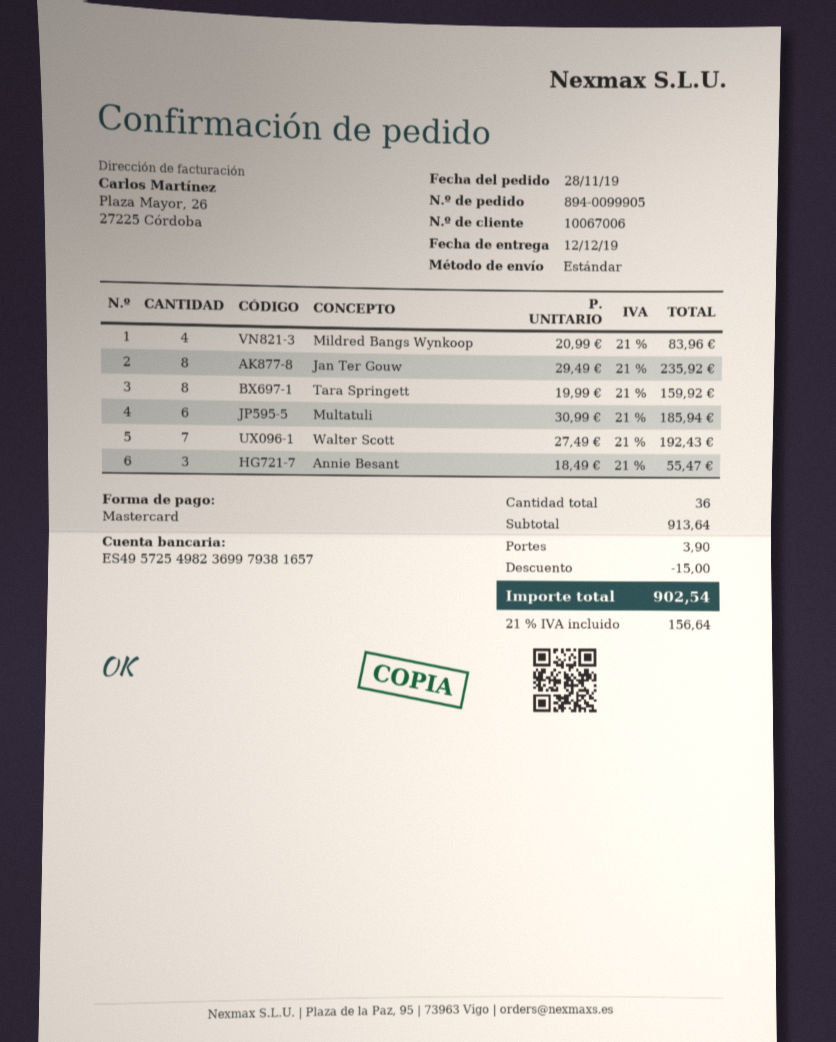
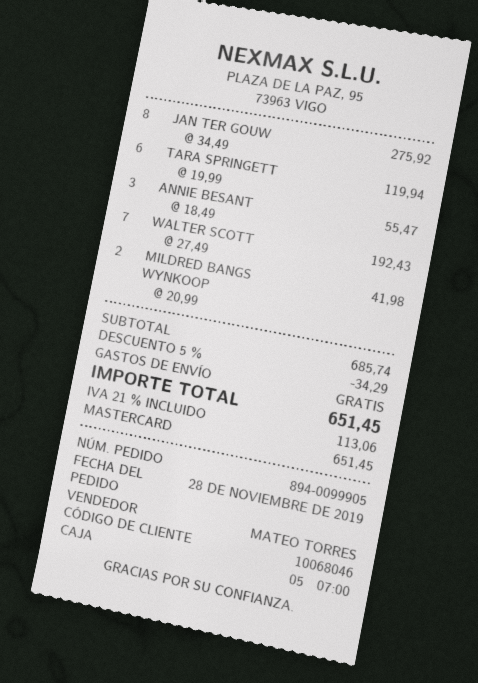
customer number: 10067006 -> 10068046
Mildred Bangs Wynkoop: 4 x 20.99 = 83.96 -> 2 x 20.99 = 41.98
Jan Ter Gouw: 8 x 29.49 = 235.92 -> 8 x 34.49 = 275.92
Tara Springett: 8 x 19.99 = 159.92 -> 6 x 19.99 = 119.94
Multatuli: 6 x 30.99 = 185.94 -> none
subtotal: 913.64 -> 685.74
discount: 15.00 -> 34.29
shipping: 3.90 -> 0.00
tax: 21% = 156.64 -> 21% = 113.06
total: 902.54 -> 651.45

